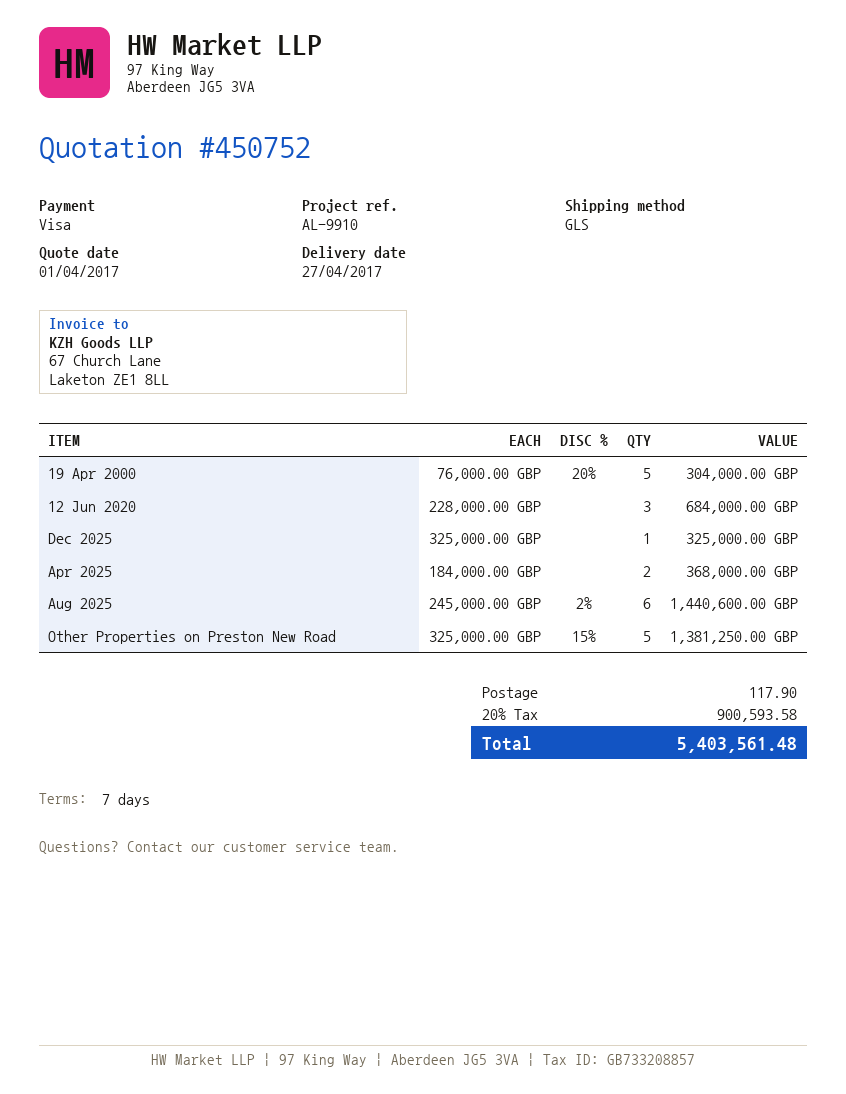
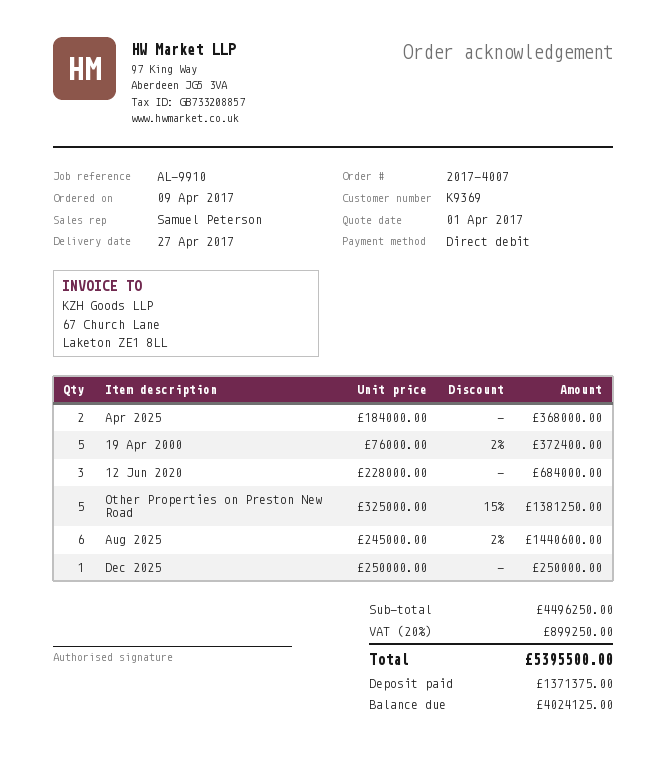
payment method: Visa -> direct debit
19 Apr 2000: 5 x 76000.00 - 20% = 304000.00 -> 5 x 76000.00 - 2% = 372400.00
Dec 2025: 1 x 325000.00 = 325000.00 -> 1 x 250000.00 = 250000.00
shipping: 117.90 -> none
tax: 20% = 900593.58 -> 20% = 899250.00
total: 5403561.48 -> 5395500.00

